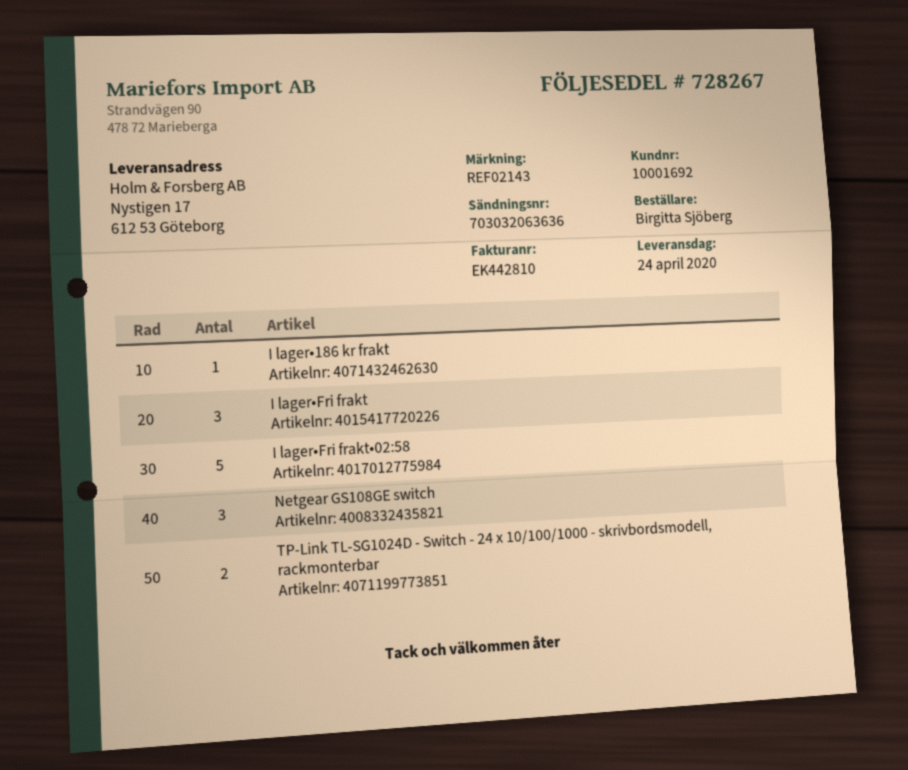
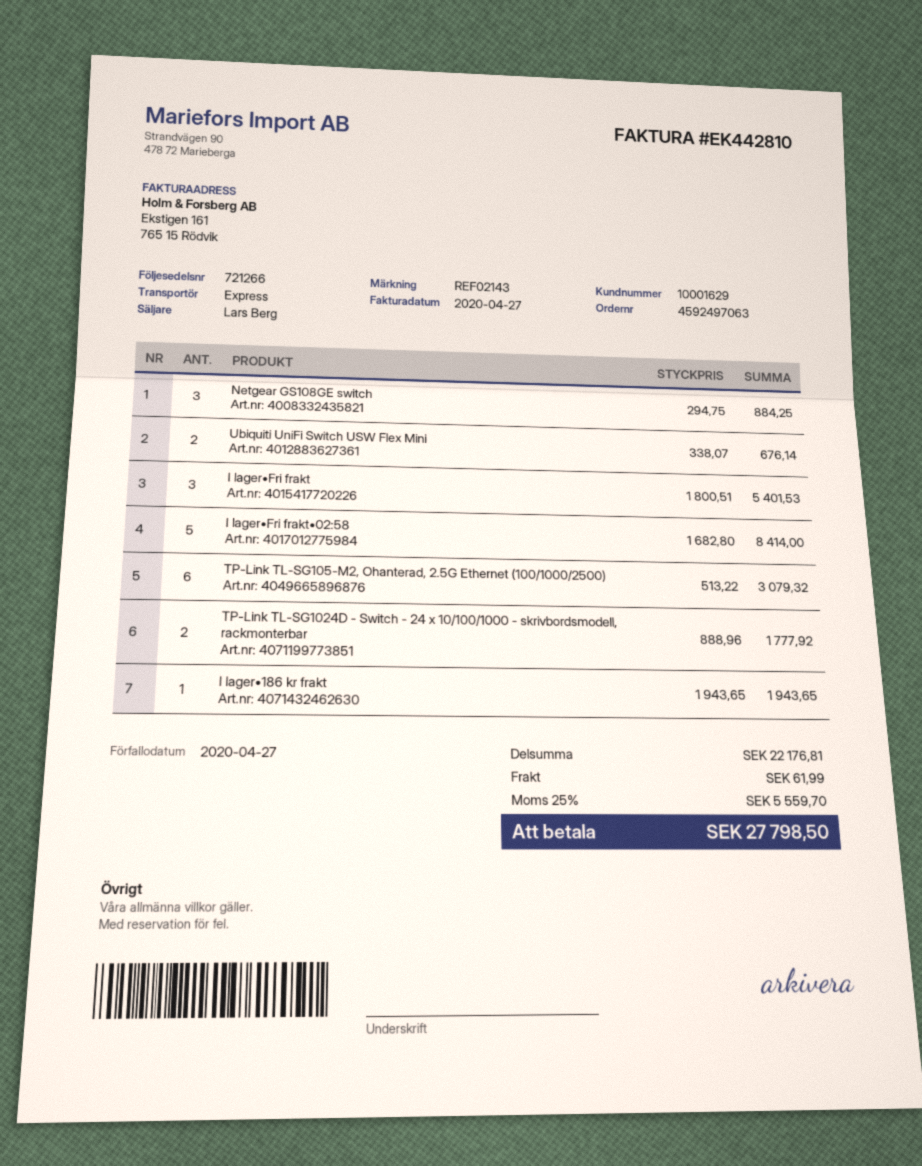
delivery note number: 728267 -> 721266
customer number: 10001692 -> 10001629
Ubiquiti UniFi Switch USW Flex Mini: none -> 2
TP-Link TL-SG105-M2, Ohanterad, 2.5G Ethernet (100/1000/2500): none -> 6

